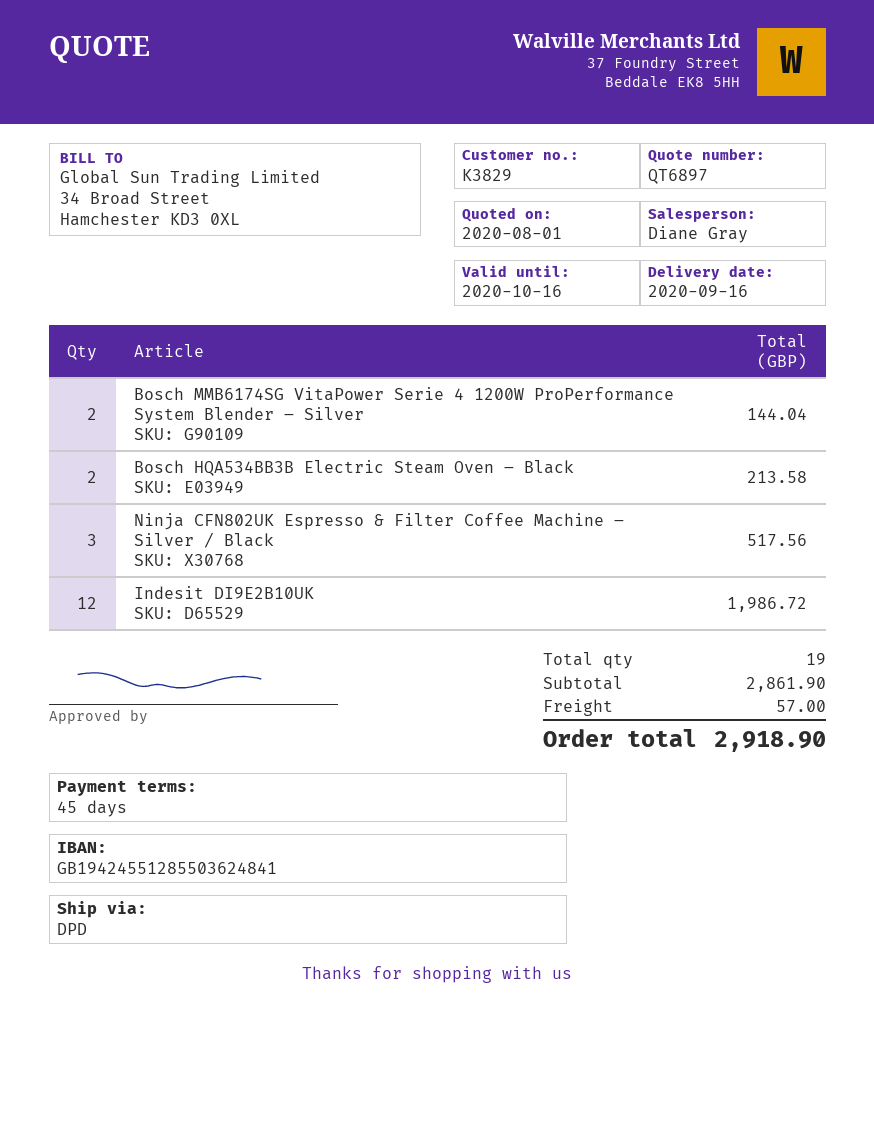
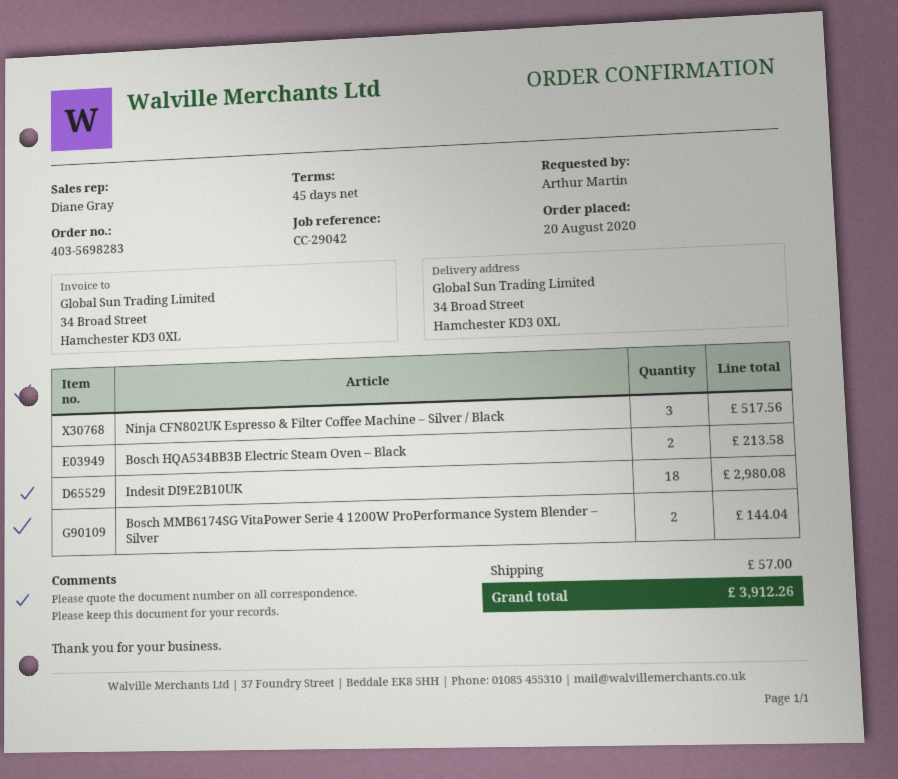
Indesit DI9E2B10UK: 12 for 1986.72 -> 18 for 2980.08
total: 2918.90 -> 3912.26

